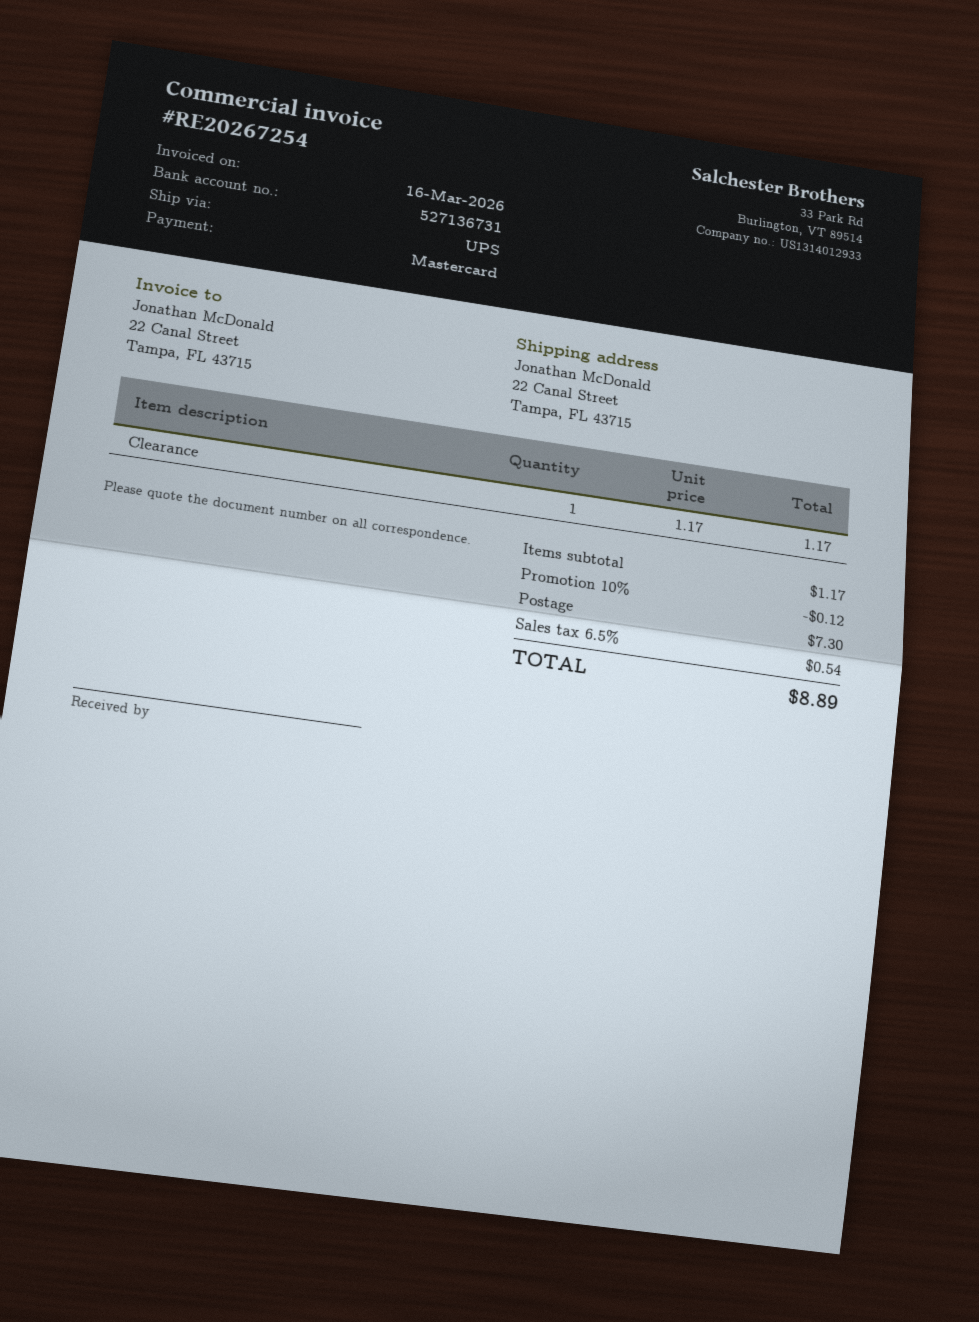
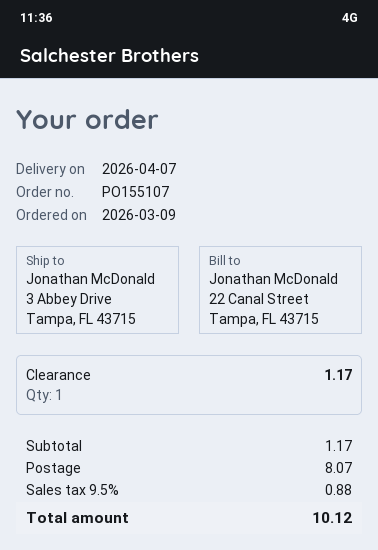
ship to: 22 Canal Street, Tampa, FL 43715 -> 3 Abbey Drive, Tampa, FL 43715
discount: 10% = 0.12 -> none
shipping: 7.30 -> 8.07
tax: 6.5% = 0.54 -> 9.5% = 0.88
total: 8.89 -> 10.12

